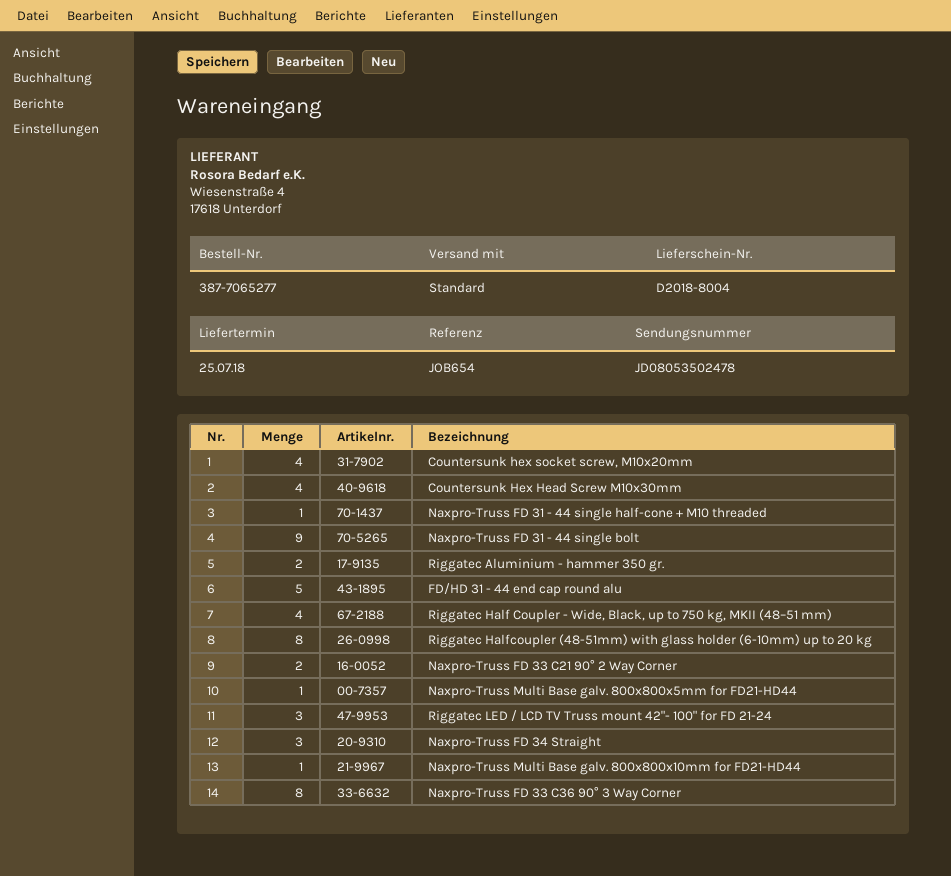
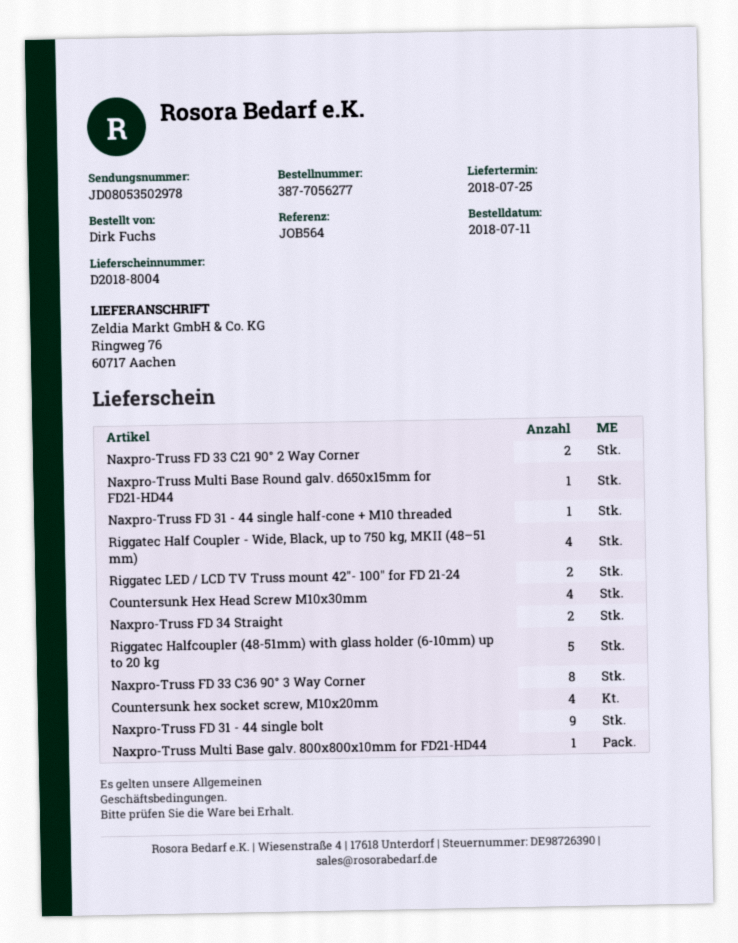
order number: 387-7065277 -> 387-7056277
reference: JOB654 -> JOB564
tracking number: JD08053502478 -> JD08053502978
Riggatec Aluminium - hammer 350 gr.: 2 -> none
FD/HD 31 - 44 end cap round alu: 5 -> none
Riggatec Halfcoupler (48-51mm) with glass holder (6-10mm) up to 20 kg: 8 -> 5
Naxpro-Truss Multi Base galv. 800x800x5mm for FD21-HD44: 1 -> none
Riggatec LED / LCD TV Truss mount 42"- 100" for FD 21-24: 3 -> 2
Naxpro-Truss FD 34 Straight: 3 -> 2
Naxpro-Truss Multi Base Round galv. d650x15mm for FD21-HD44: none -> 1

